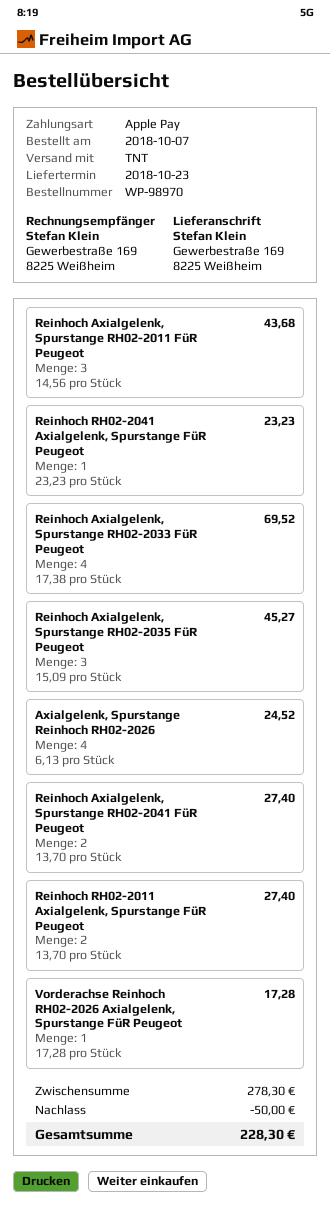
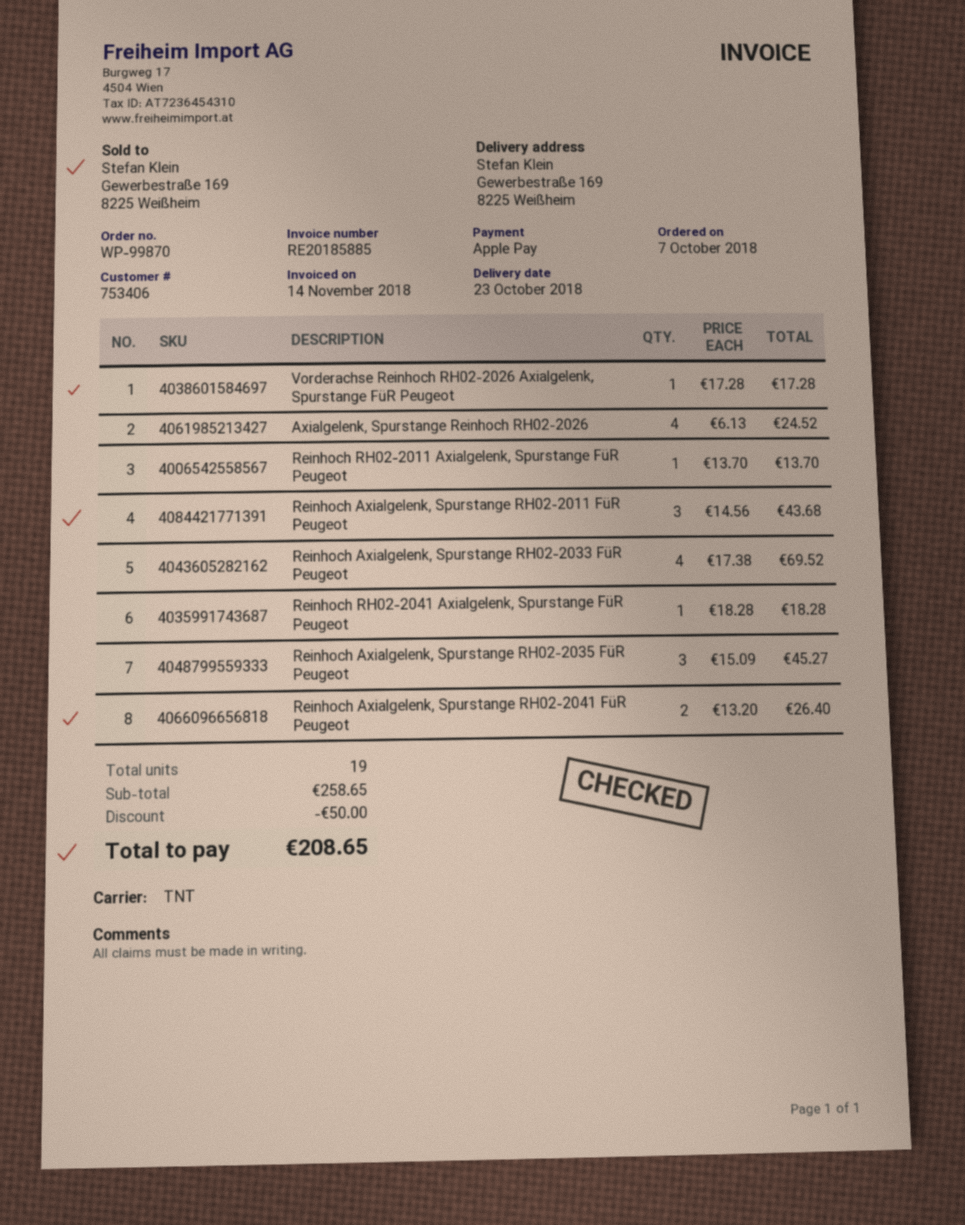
order number: WP-98970 -> WP-99870
Reinhoch RH02-2041 Axialgelenk, Spurstange FüR Peugeot: 1 x 23.23 = 23.23 -> 1 x 18.28 = 18.28
Reinhoch Axialgelenk, Spurstange RH02-2041 FüR Peugeot: 2 x 13.70 = 27.40 -> 2 x 13.20 = 26.40
Reinhoch RH02-2011 Axialgelenk, Spurstange FüR Peugeot: 2 x 13.70 = 27.40 -> 1 x 13.70 = 13.70
subtotal: 278.30 -> 258.65
total: 228.30 -> 208.65

